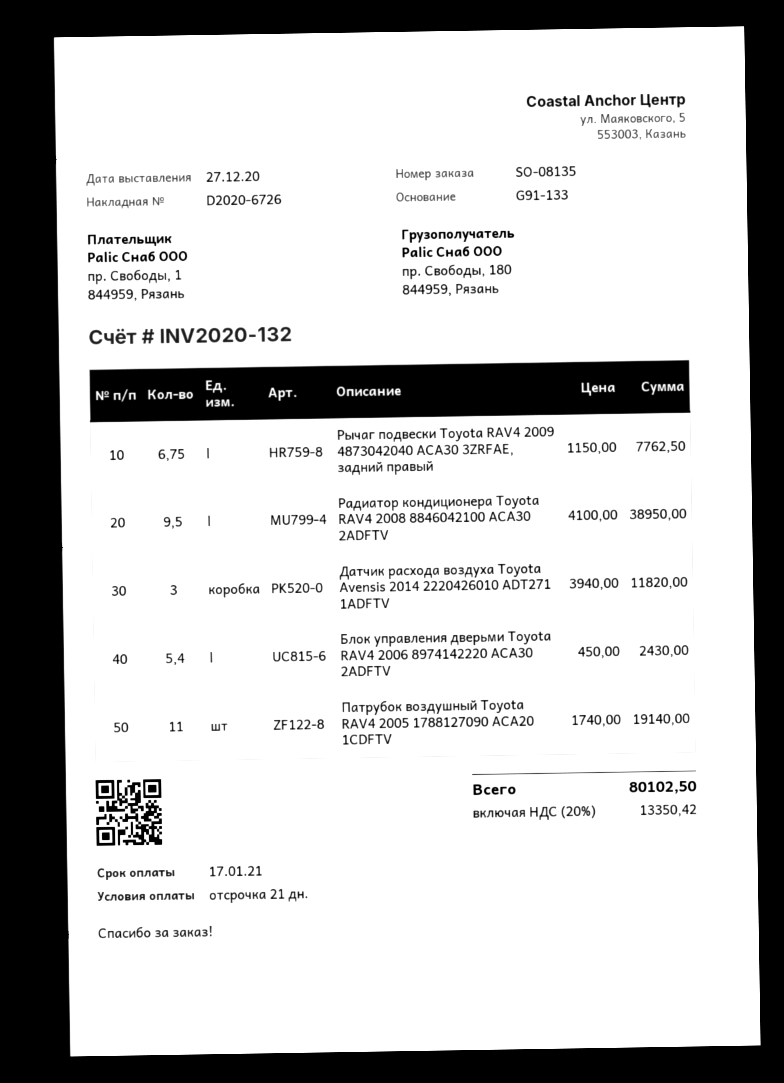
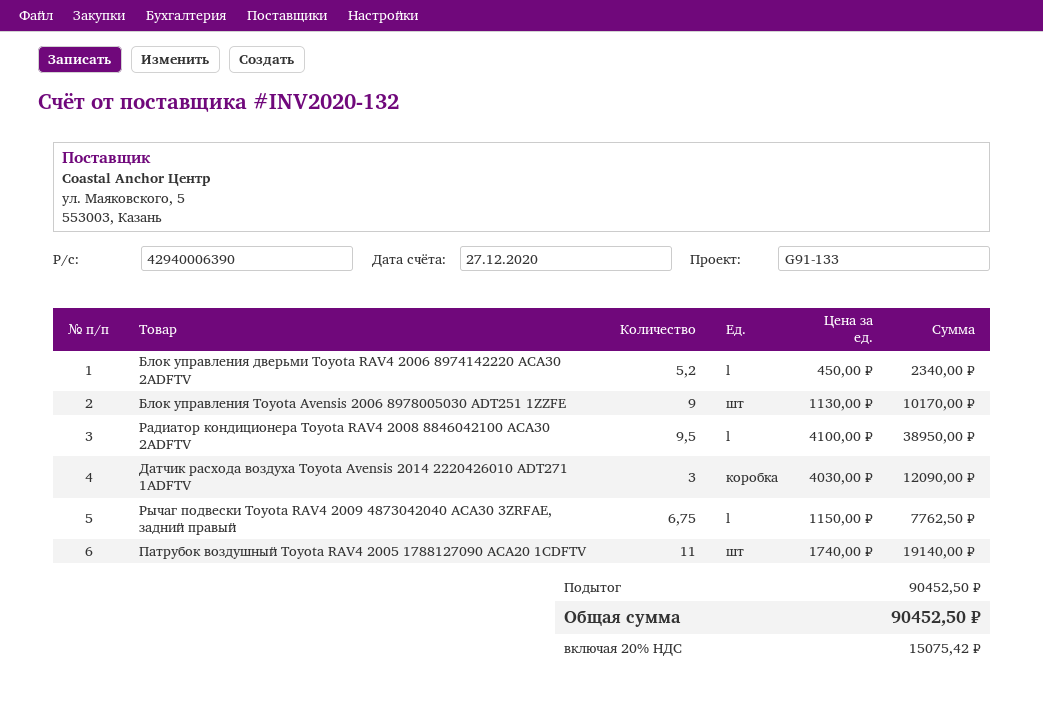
Датчик расхода воздуха Toyota Avensis 2014 2220426010 ADT271 1ADFTV: 3 x 3940.00 = 11820.00 -> 3 x 4030.00 = 12090.00
Блок управления дверьми Toyota RAV4 2006 8974142220 ACA30 2ADFTV: 5.4 x 450.00 = 2430.00 -> 5.2 x 450.00 = 2340.00
Блок управления Toyota Avensis 2006 8978005030 ADT251 1ZZFE: none -> 9 x 1130.00 = 10170.00
tax: 20% = 13350.42 -> 20% = 15075.42
total: 80102.50 -> 90452.50

